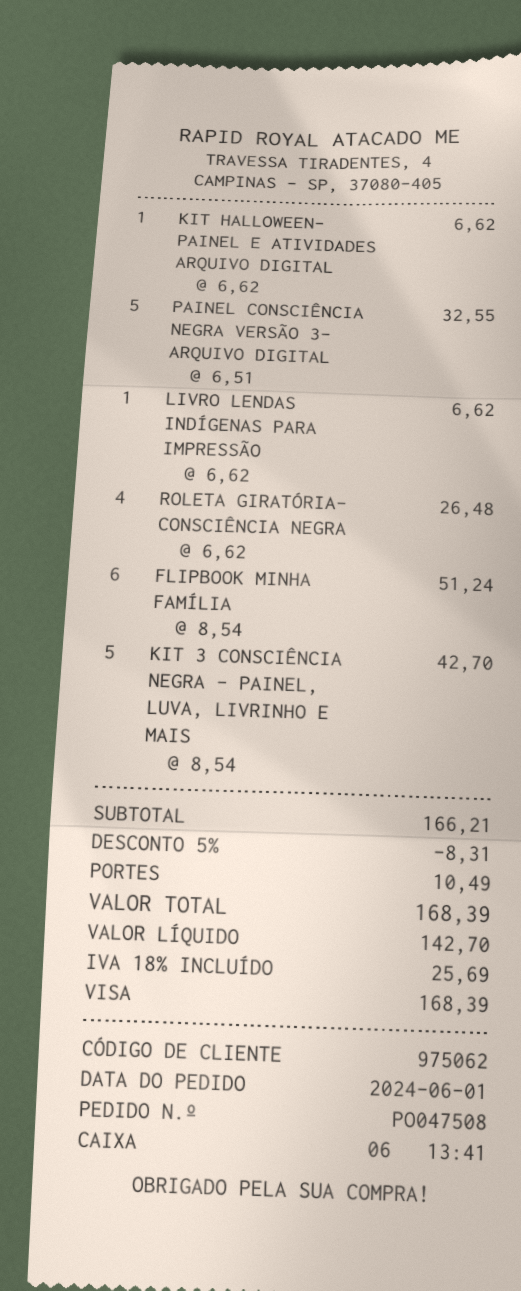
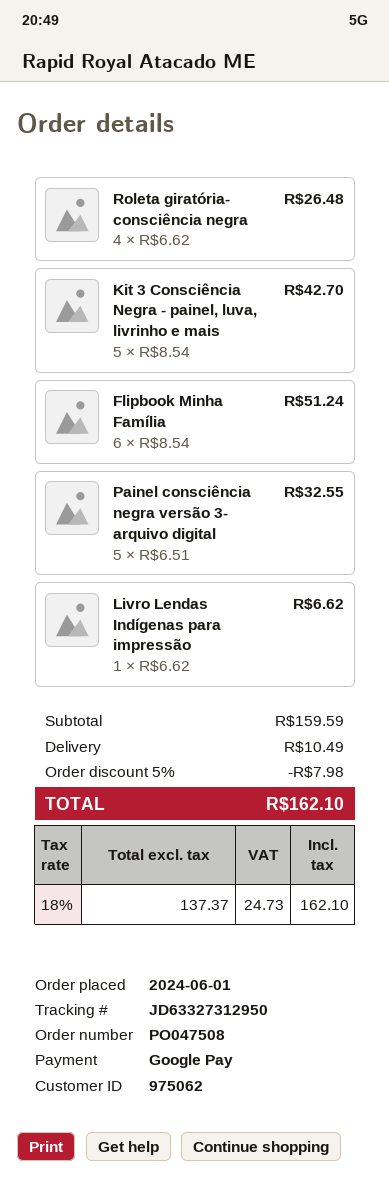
payment method: Visa -> Google Pay
KIT HALLOWEEN- PAINEL E ATIVIDADES ARQUIVO DIGITAL: 1 x 6.62 = 6.62 -> none
subtotal: 166.21 -> 159.59
discount: 5% = 8.31 -> 5% = 7.98
net: 142.70 -> 137.37
tax: 18% = 25.69 -> 18% = 24.73
total: 168.39 -> 162.10

